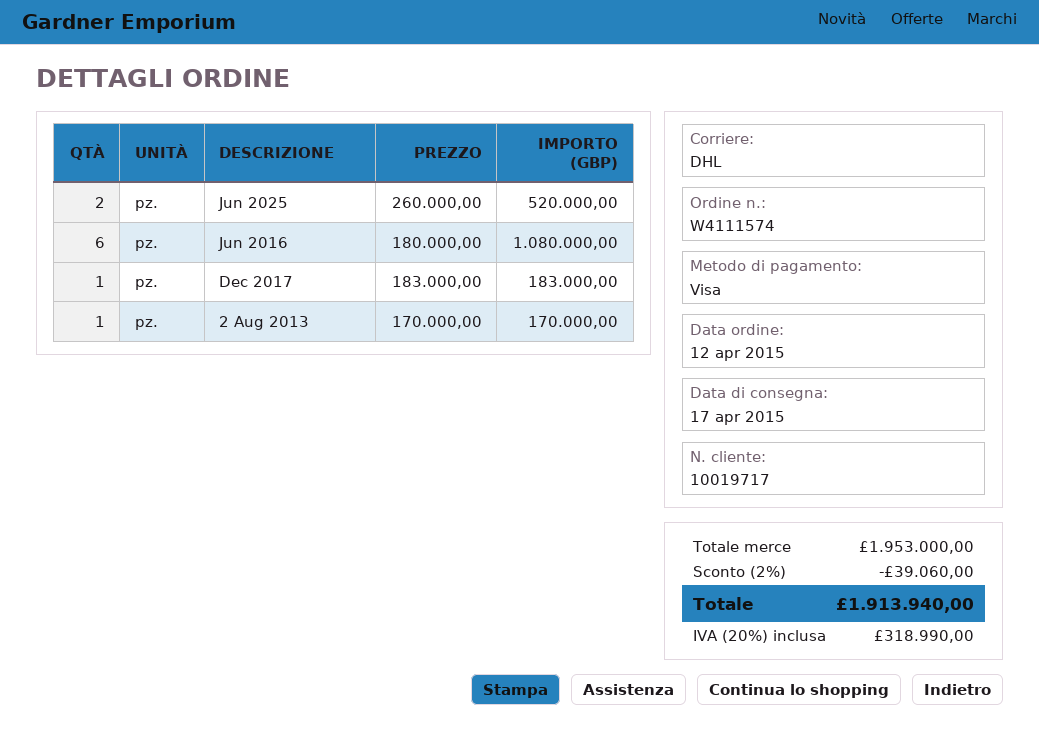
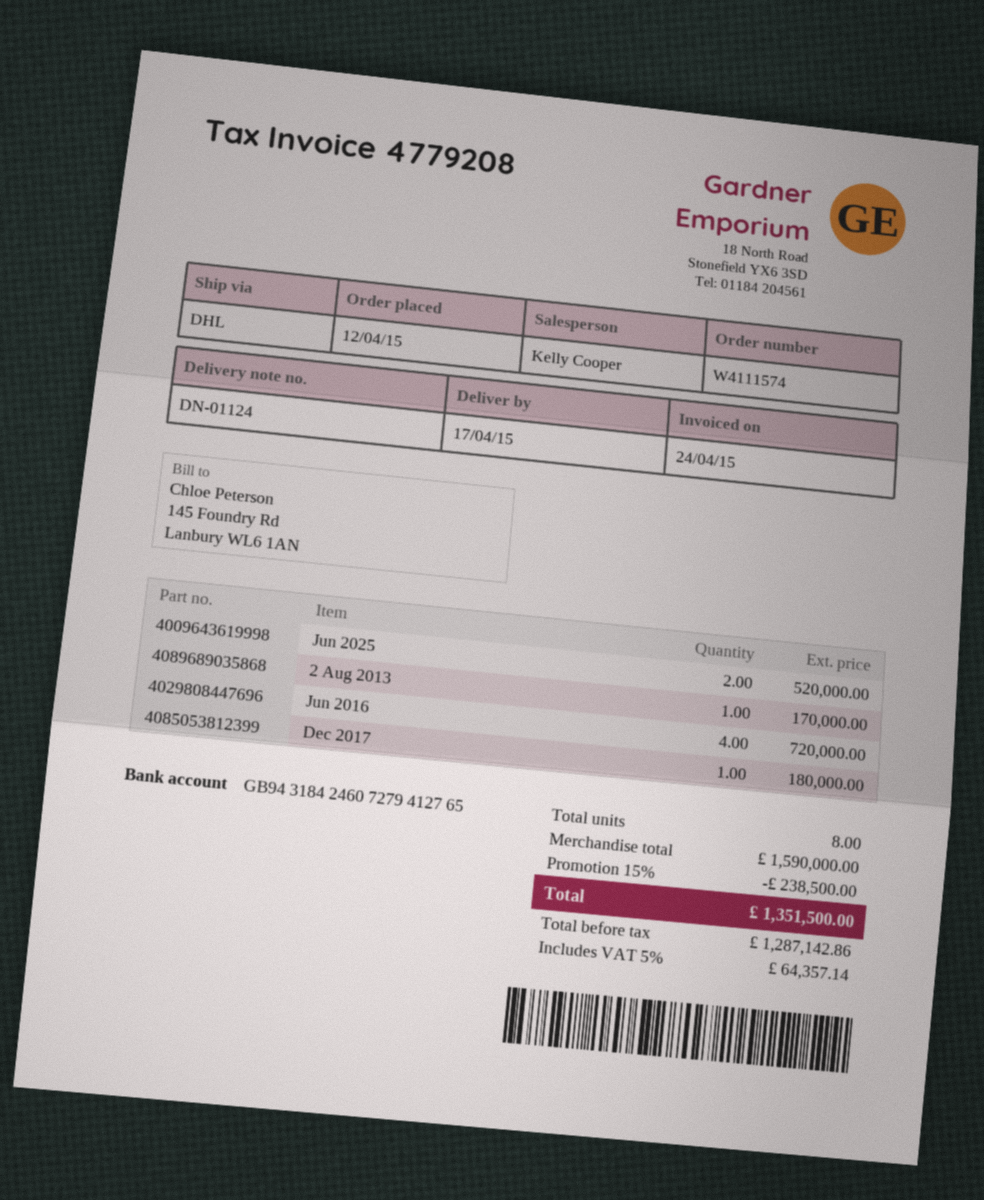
Jun 2016: 6 for 1080000.00 -> 4 for 720000.00
Dec 2017: 1 for 183000.00 -> 1 for 180000.00
subtotal: 1953000.00 -> 1590000.00
discount: 2% = 39060.00 -> 15% = 238500.00
tax: 20% = 318990.00 -> 5% = 64357.14
total: 1913940.00 -> 1351500.00

